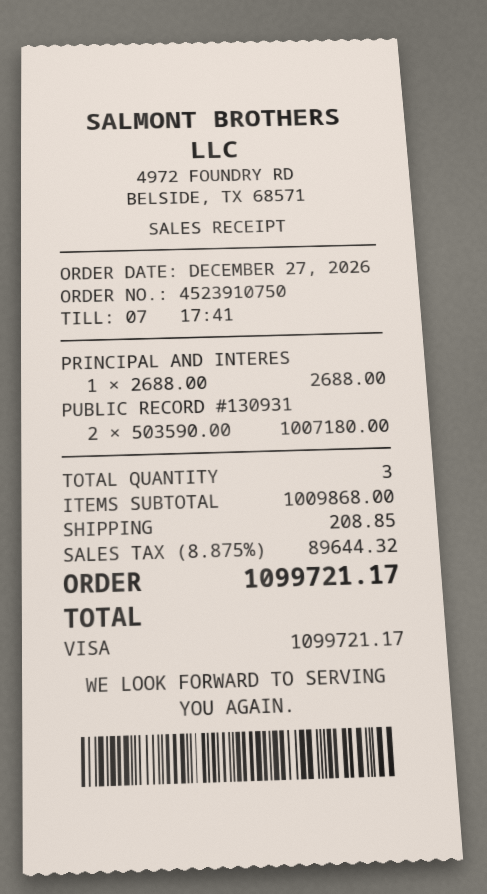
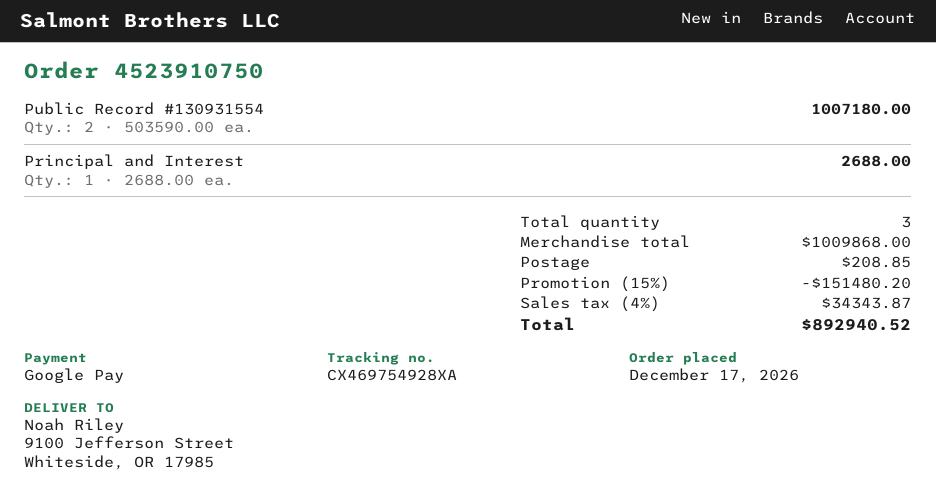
order date: 2026-12-27 -> 2026-12-17
payment method: Visa -> Google Pay
discount: none -> 15% = 151480.20
tax: 8.875% = 89644.32 -> 4% = 34343.87
total: 1099721.17 -> 892940.52

